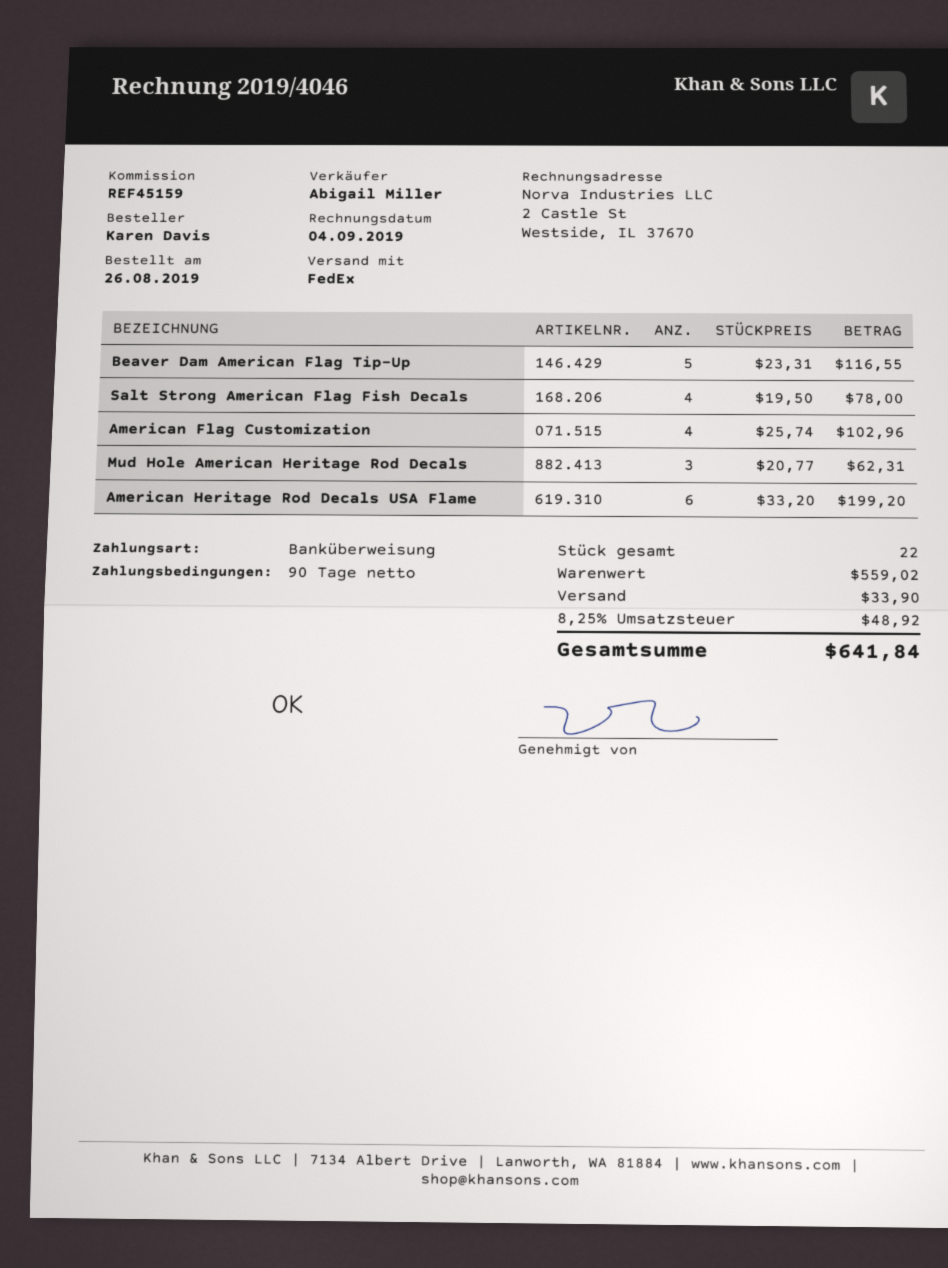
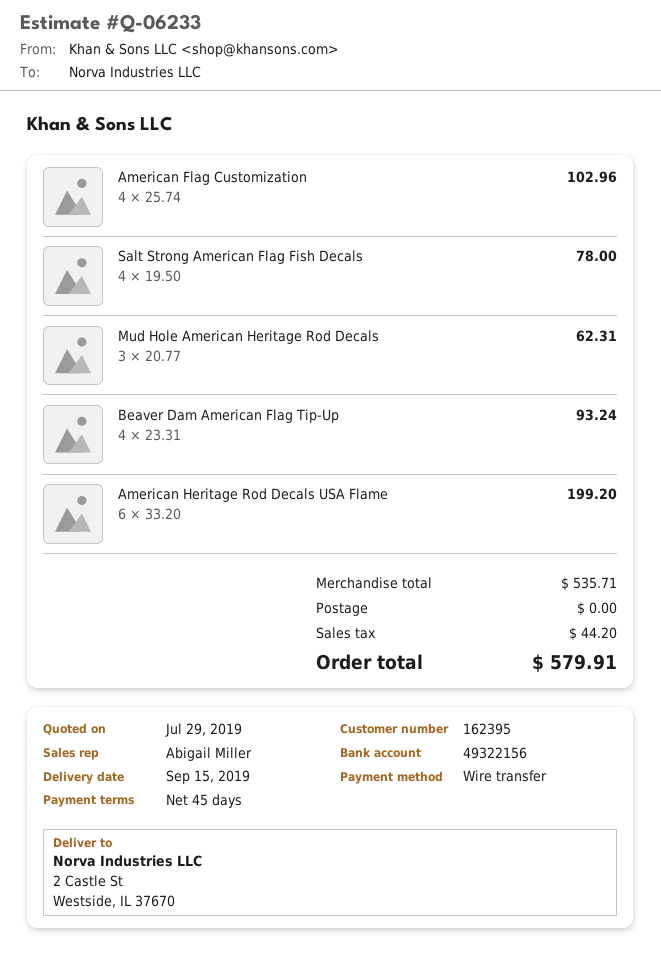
payment terms: 90 days -> 45 days
Beaver Dam American Flag Tip-Up: 5 x 23.31 = 116.55 -> 4 x 23.31 = 93.24
subtotal: 559.02 -> 535.71
shipping: 33.90 -> 0.00
tax: 48.92 -> 44.20
total: 641.84 -> 579.91

